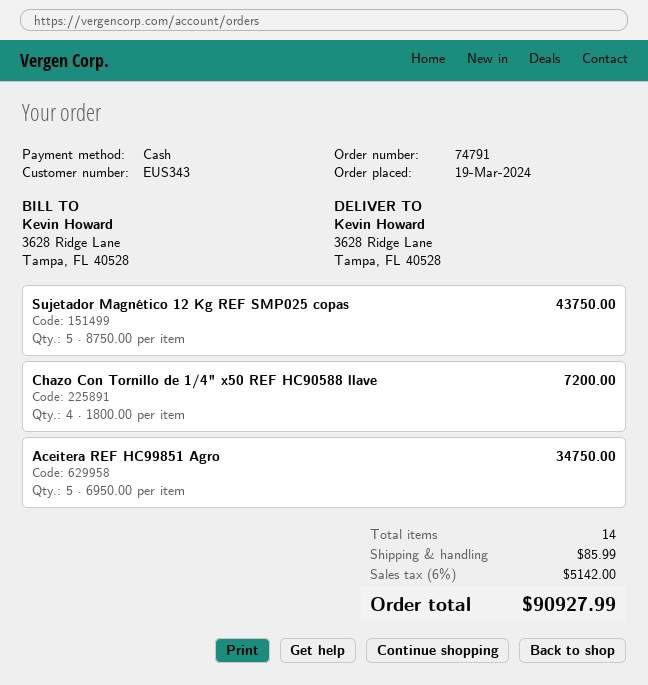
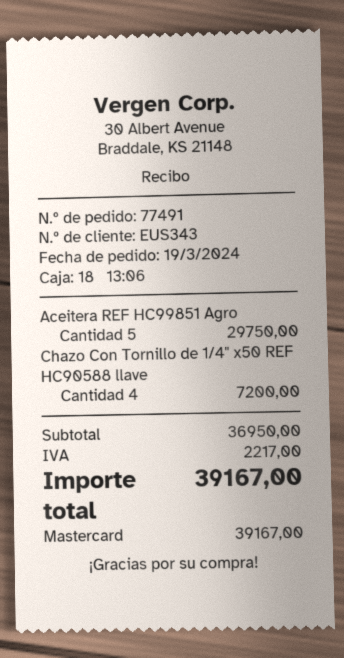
order number: 74791 -> 77491
payment method: cash -> Mastercard
Sujetador Magnético 12 Kg REF SMP025 copas: 5 for 43750.00 -> none
Aceitera REF HC99851 Agro: 5 for 34750.00 -> 5 for 29750.00
shipping: 85.99 -> none
tax: 5142.00 -> 2217.00
total: 90927.99 -> 39167.00

